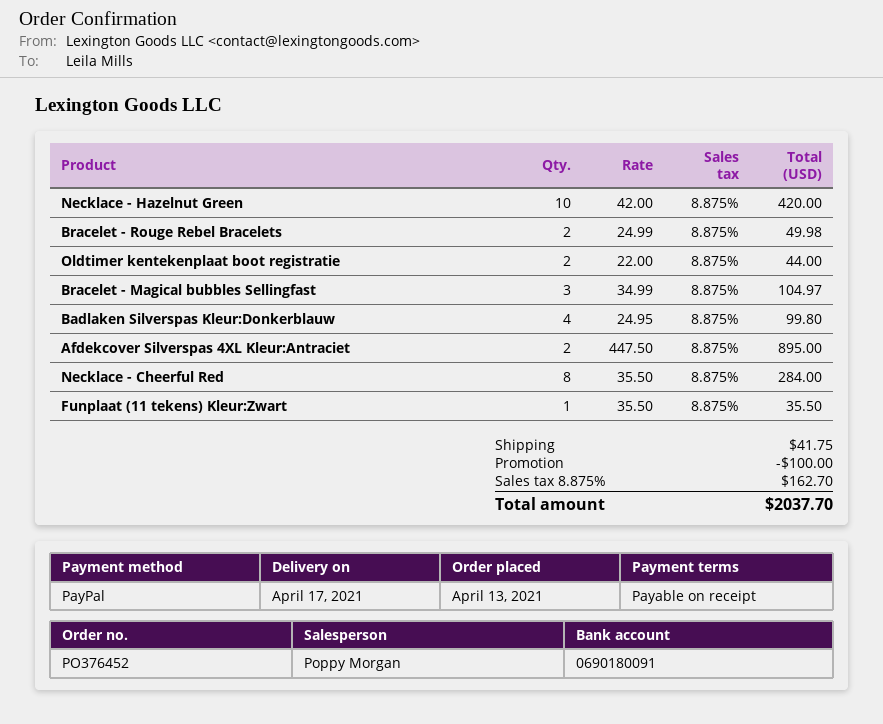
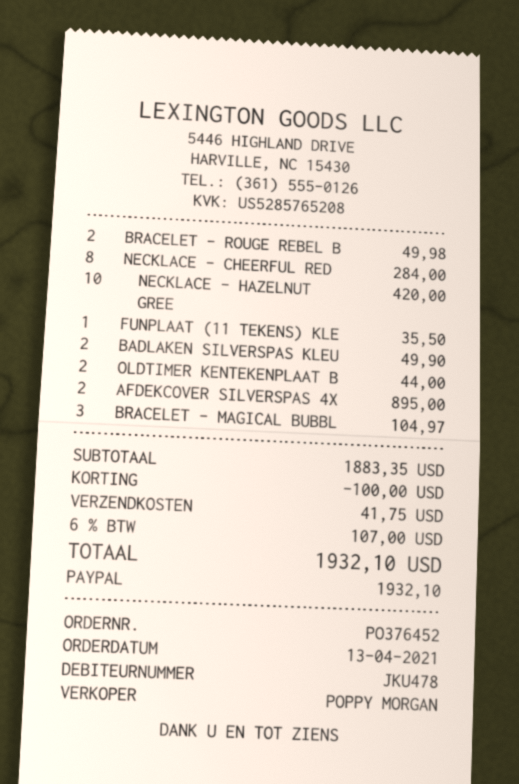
Badlaken Silverspas Kleur:Donkerblauw: 4 for 99.80 -> 2 for 49.90
tax: 8.875% = 162.70 -> 6% = 107.00
total: 2037.70 -> 1932.10

